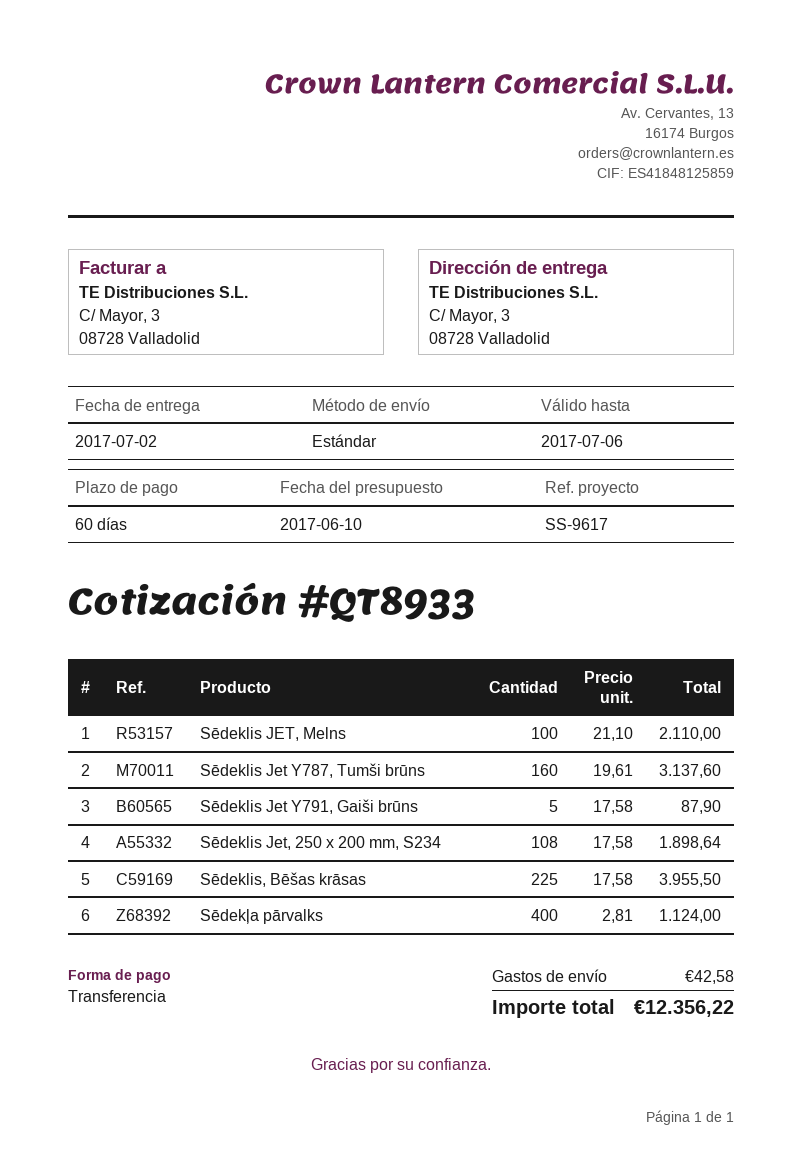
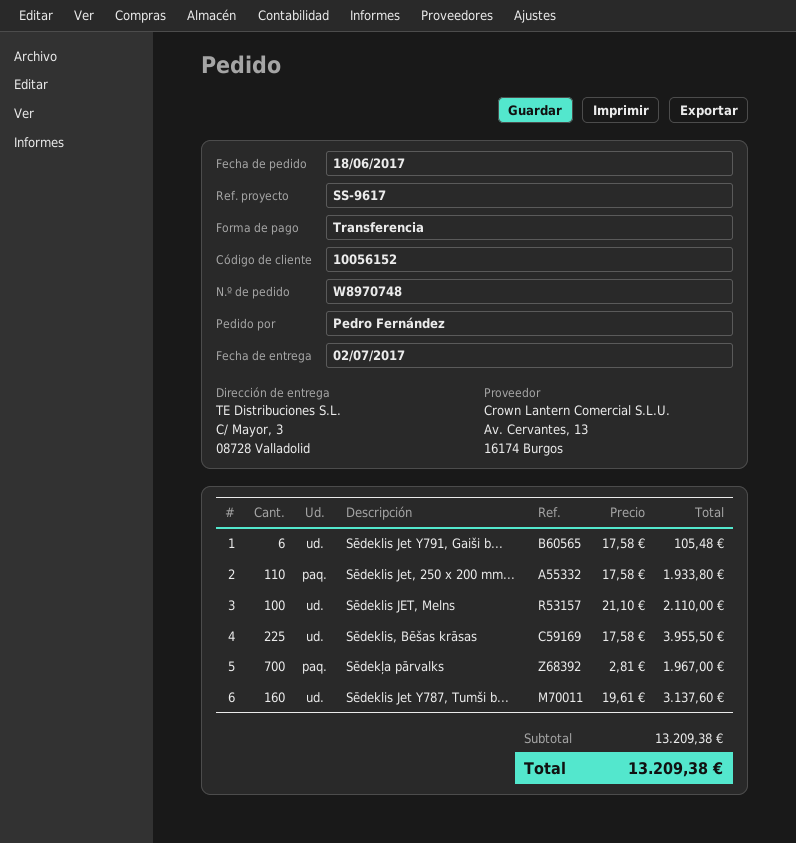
Sēdeklis Jet Y791, Gaiši brūns: 5 x 17.58 = 87.90 -> 6 x 17.58 = 105.48
Sēdeklis Jet, 250 x 200 mm, S234: 108 x 17.58 = 1898.64 -> 110 x 17.58 = 1933.80
Sēdekļa pārvalks: 400 x 2.81 = 1124.00 -> 700 x 2.81 = 1967.00
shipping: 42.58 -> none
total: 12356.22 -> 13209.38

